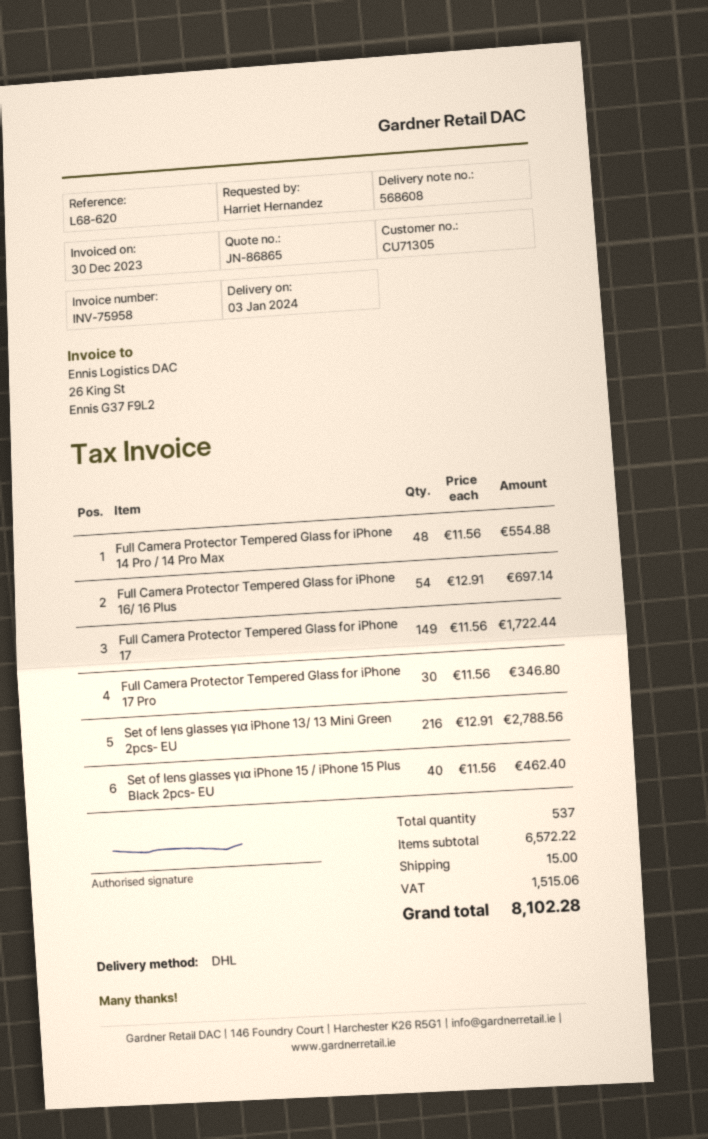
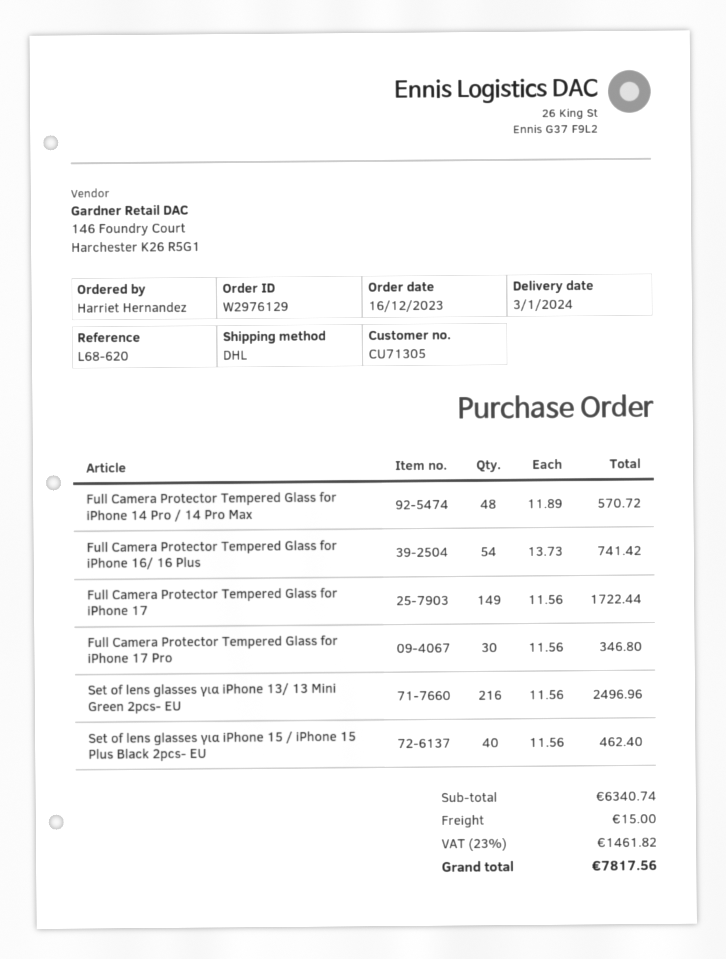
Full Camera Protector Tempered Glass for iPhone 14 Pro / 14 Pro Max: 48 x 11.56 = 554.88 -> 48 x 11.89 = 570.72
Full Camera Protector Tempered Glass for iPhone 16/ 16 Plus: 54 x 12.91 = 697.14 -> 54 x 13.73 = 741.42
Set of lens glasses για iPhone 13/ 13 Mini Green 2pcs- EU: 216 x 12.91 = 2788.56 -> 216 x 11.56 = 2496.96
subtotal: 6572.22 -> 6340.74
tax: 1515.06 -> 1461.82
total: 8102.28 -> 7817.56

